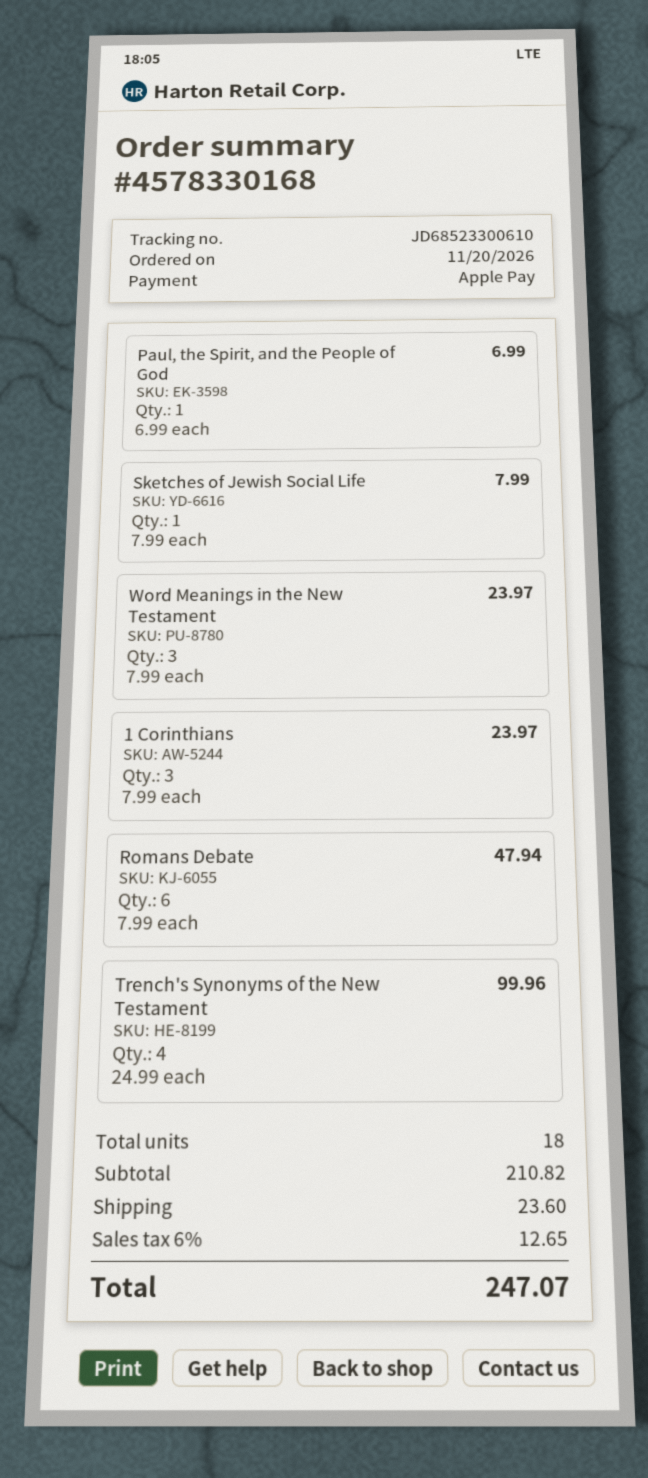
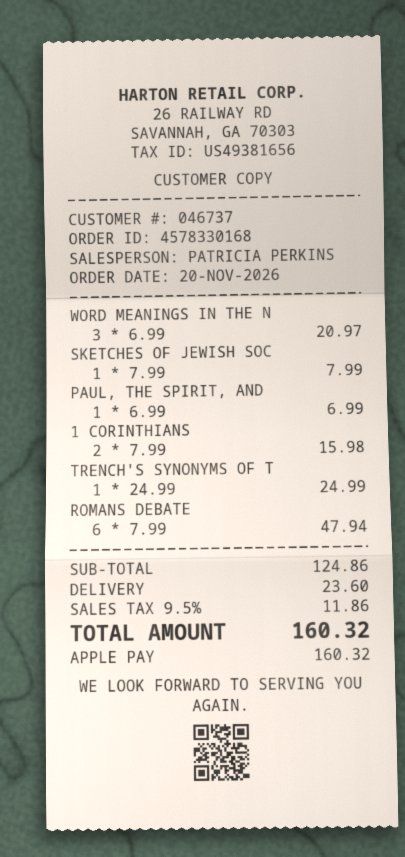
Word Meanings in the New Testament: 3 x 7.99 = 23.97 -> 3 x 6.99 = 20.97
1 Corinthians: 3 x 7.99 = 23.97 -> 2 x 7.99 = 15.98
Trench's Synonyms of the New Testament: 4 x 24.99 = 99.96 -> 1 x 24.99 = 24.99
subtotal: 210.82 -> 124.86
tax: 6% = 12.65 -> 9.5% = 11.86
total: 247.07 -> 160.32

